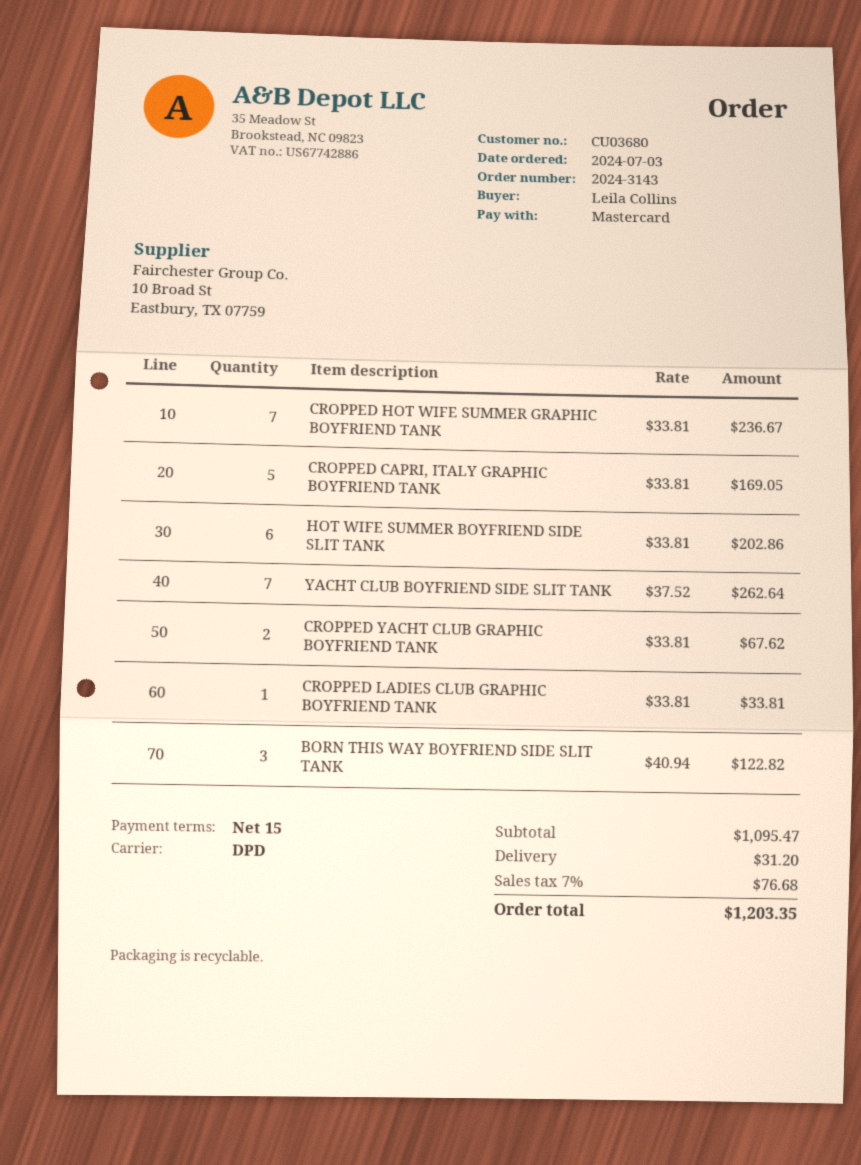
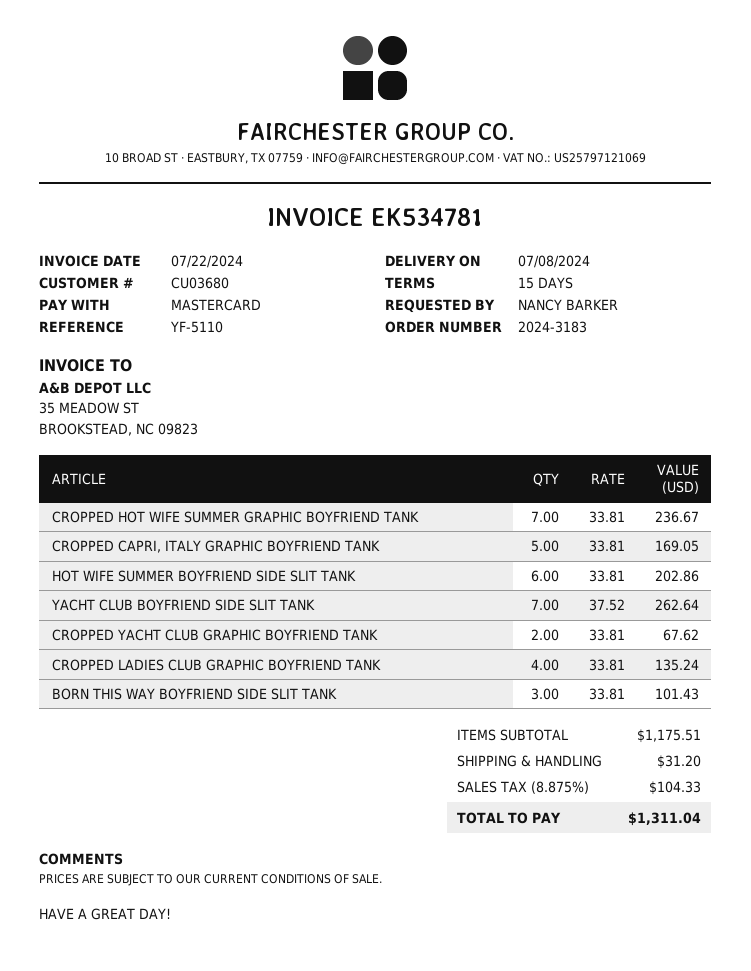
order number: 2024-3143 -> 2024-3183
ordered by: Leila Collins -> NANCY BARKER
CROPPED LADIES CLUB GRAPHIC BOYFRIEND TANK: 1 x 33.81 = 33.81 -> 4 x 33.81 = 135.24
BORN THIS WAY BOYFRIEND SIDE SLIT TANK: 3 x 40.94 = 122.82 -> 3 x 33.81 = 101.43
subtotal: 1095.47 -> 1175.51
tax: 7% = 76.68 -> 8.875% = 104.33
total: 1203.35 -> 1311.04

